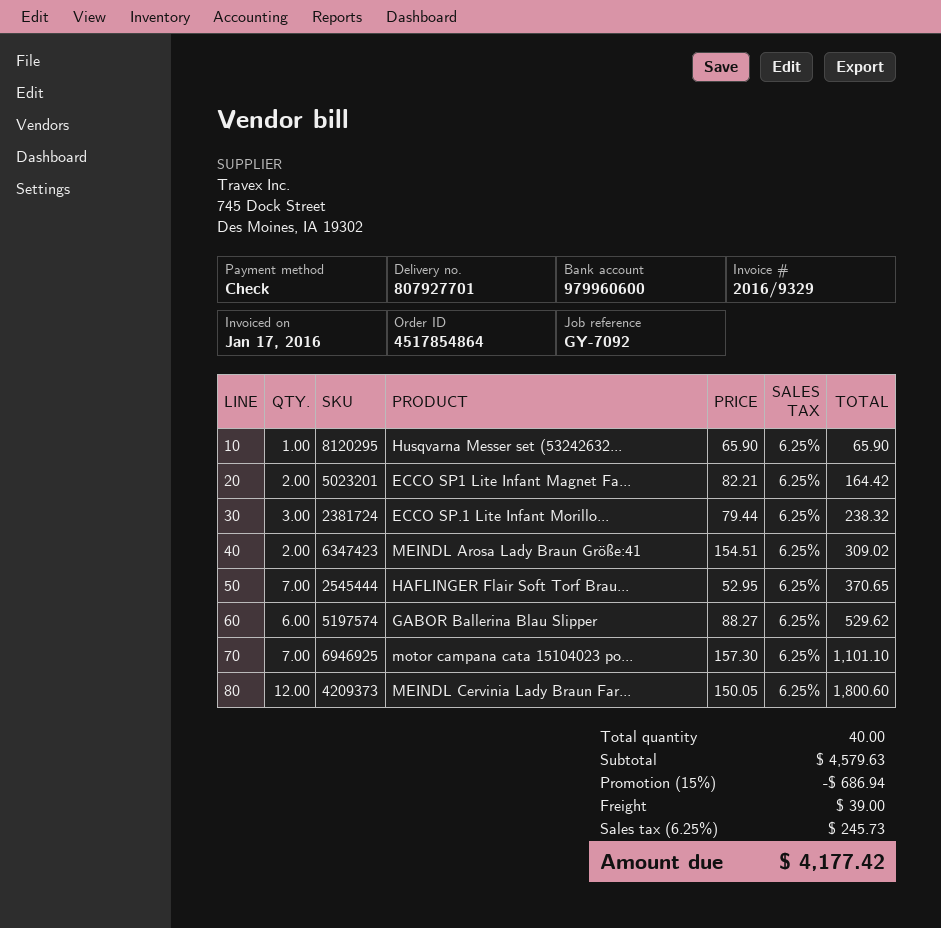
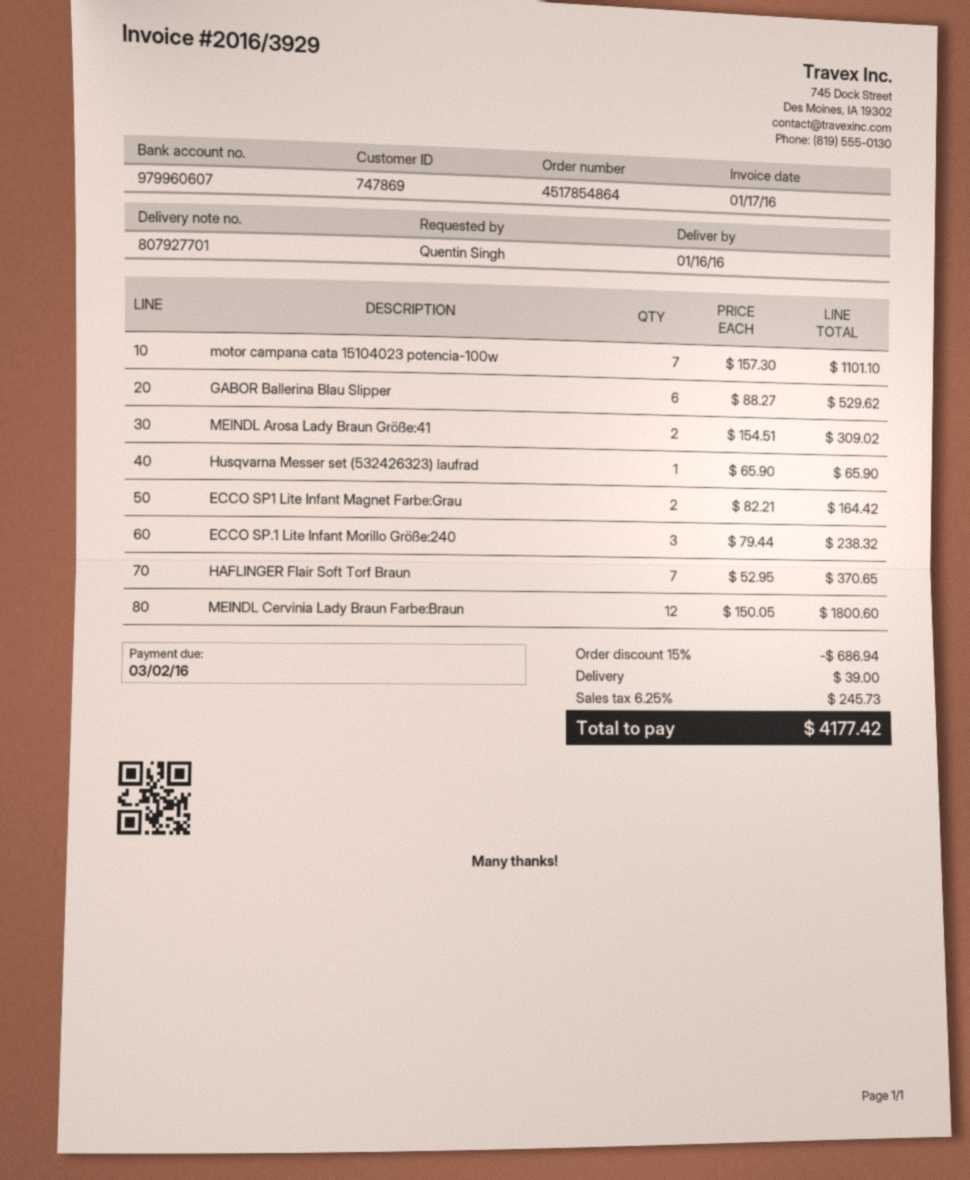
invoice number: 2016/9329 -> 2016/3929
bank account: 979960600 -> 979960607

